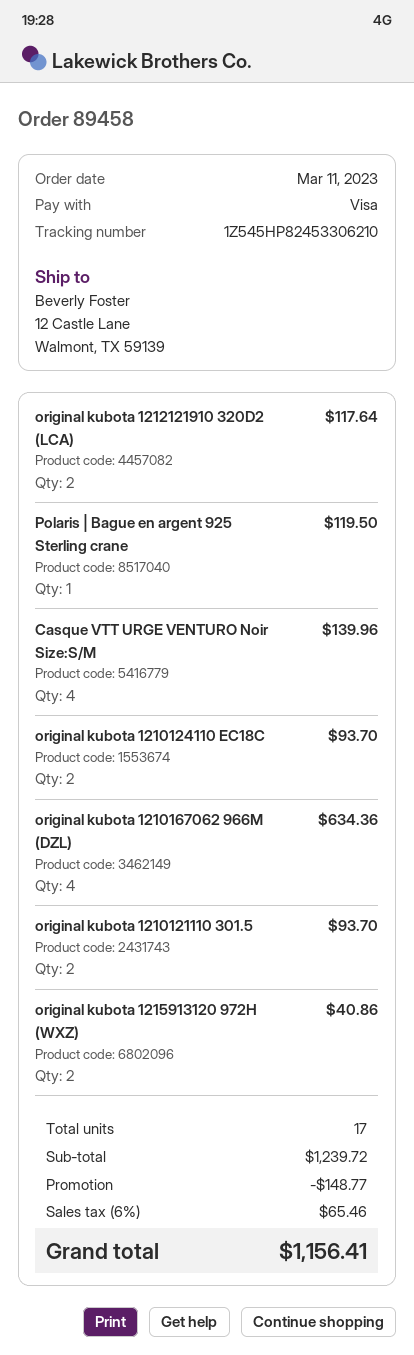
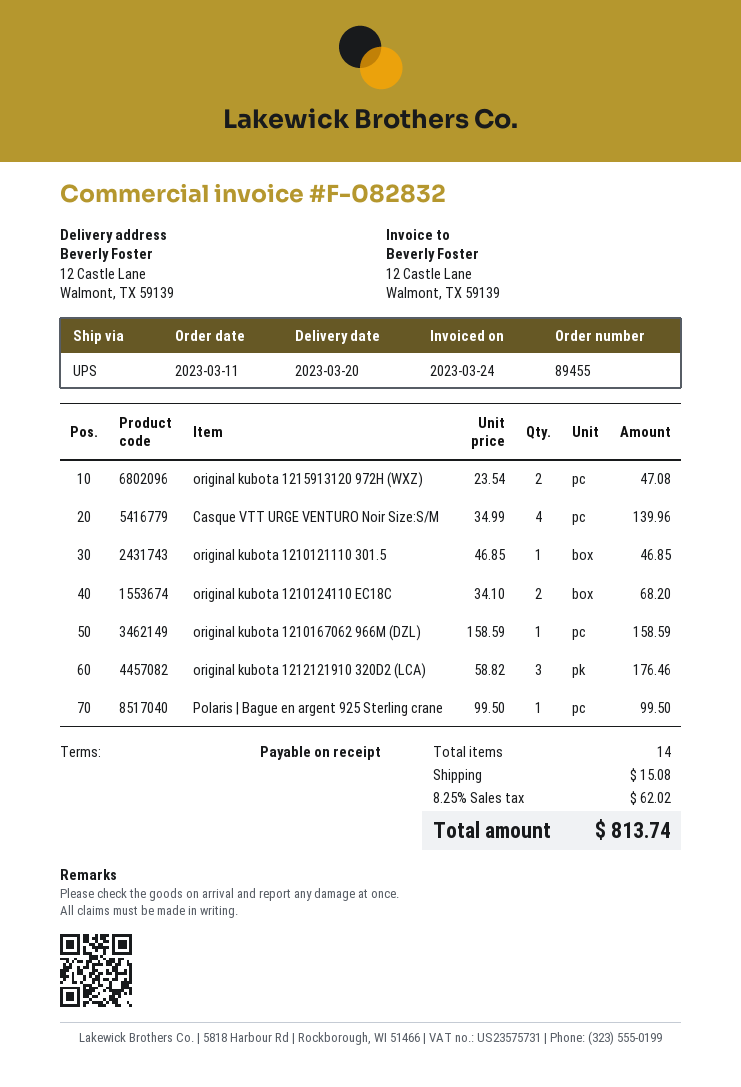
order number: 89458 -> 89455
original kubota 1212121910 320D2 (LCA): 2 for 117.64 -> 3 for 176.46
Polaris | Bague en argent 925 Sterling crane: 1 for 119.50 -> 1 for 99.50
original kubota 1210124110 EC18C: 2 for 93.70 -> 2 for 68.20
original kubota 1210167062 966M (DZL): 4 for 634.36 -> 1 for 158.59
original kubota 1210121110 301.5: 2 for 93.70 -> 1 for 46.85
original kubota 1215913120 972H (WXZ): 2 for 40.86 -> 2 for 47.08
total quantity: 17 -> 14
discount: 148.77 -> none
shipping: none -> 15.08
tax: 6% = 65.46 -> 8.25% = 62.02
total: 1156.41 -> 813.74

